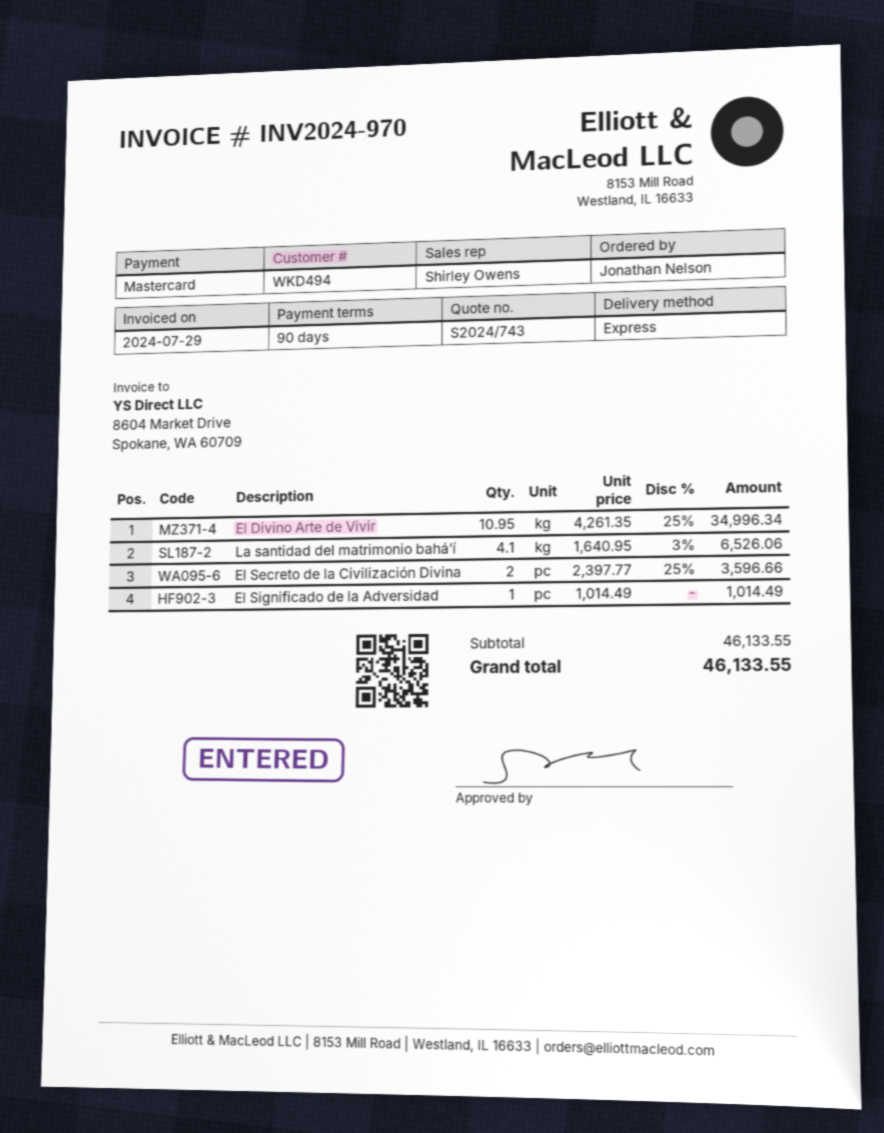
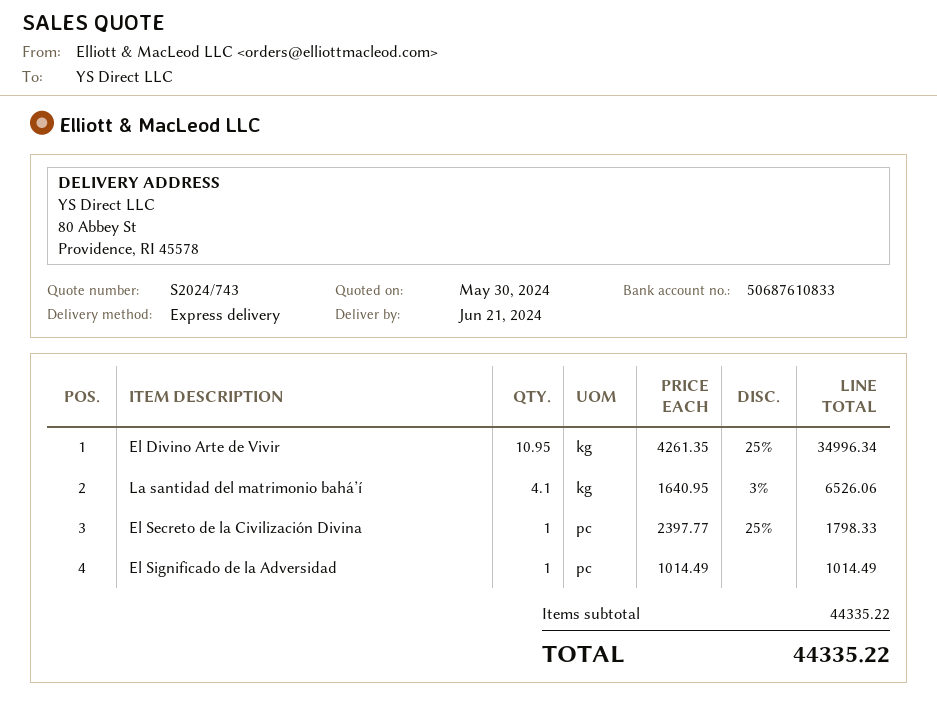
El Secreto de la Civilización Divina: 2 x 2397.77 - 25% = 3596.66 -> 1 x 2397.77 - 25% = 1798.33
subtotal: 46133.55 -> 44335.22
total: 46133.55 -> 44335.22

